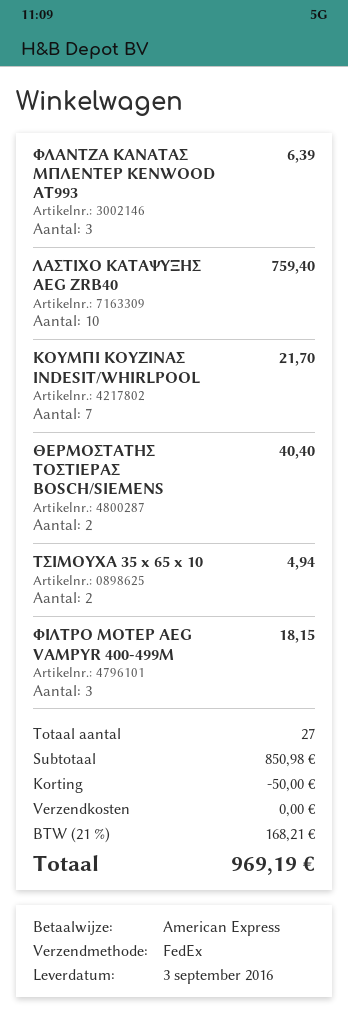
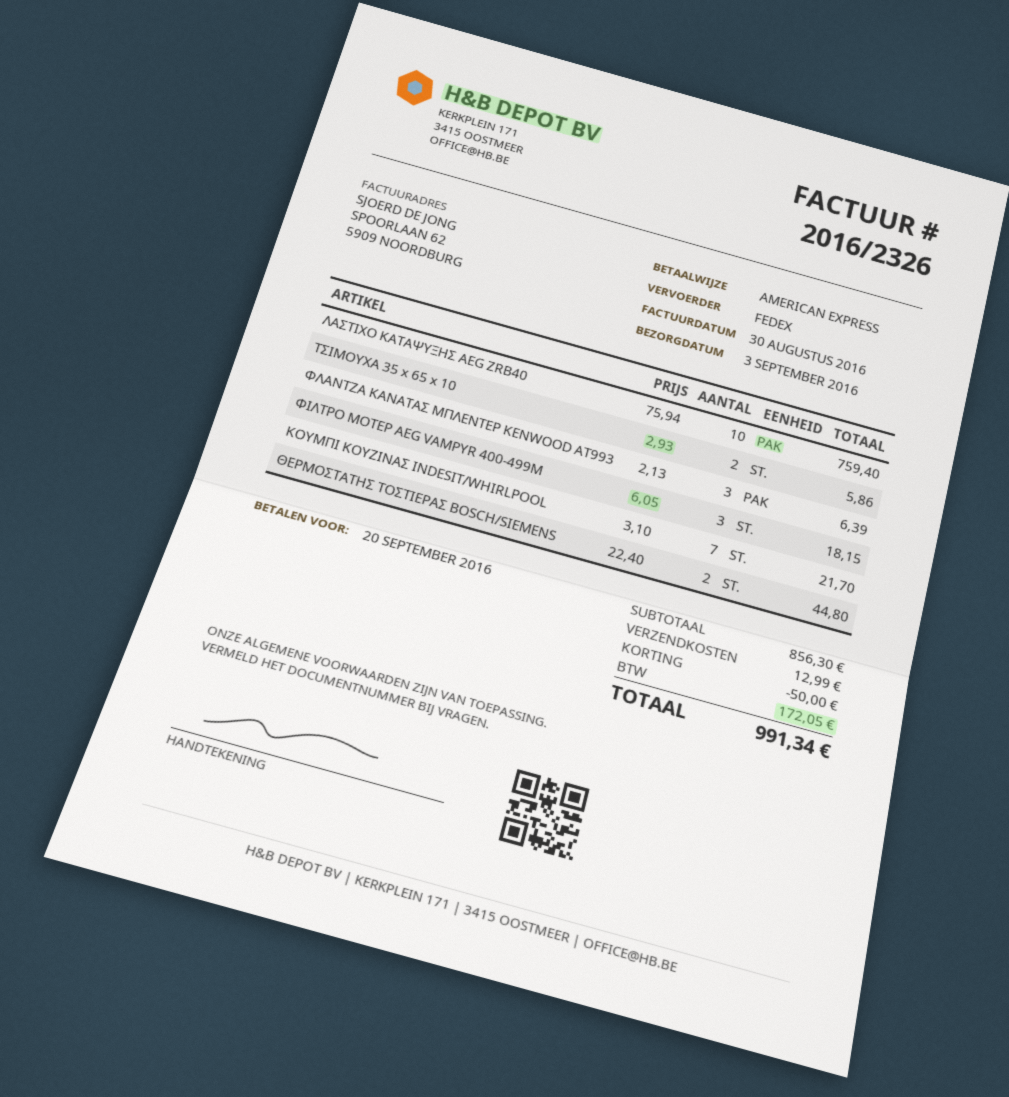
ΘΕΡΜΟΣΤΑΤΗΣ ΤΟΣΤΙΕΡΑΣ BOSCH/SIEMENS: 2 for 40.40 -> 2 for 44.80
ΤΣΙΜΟΥΧΑ 35 x 65 x 10: 2 for 4.94 -> 2 for 5.86
subtotal: 850.98 -> 856.30
shipping: 0.00 -> 12.99
tax: 168.21 -> 172.05
total: 969.19 -> 991.34

